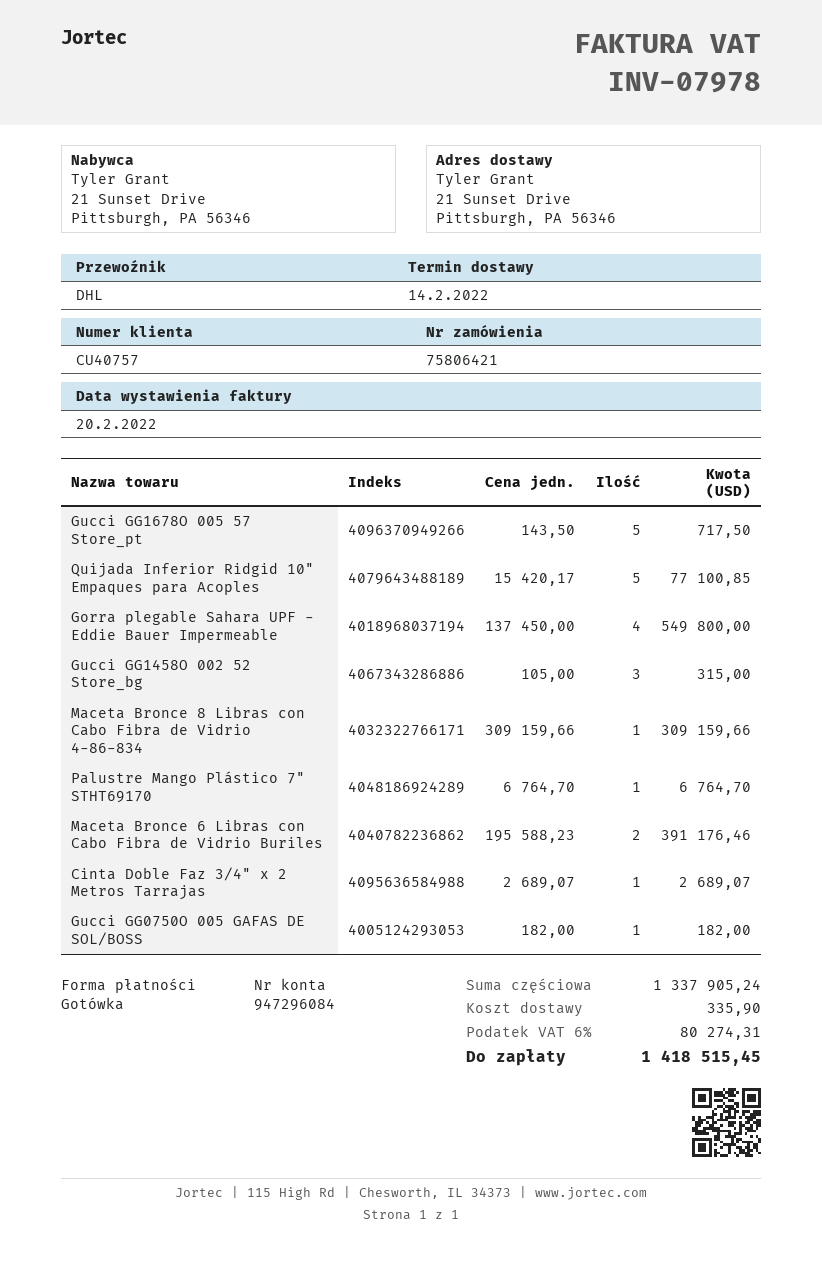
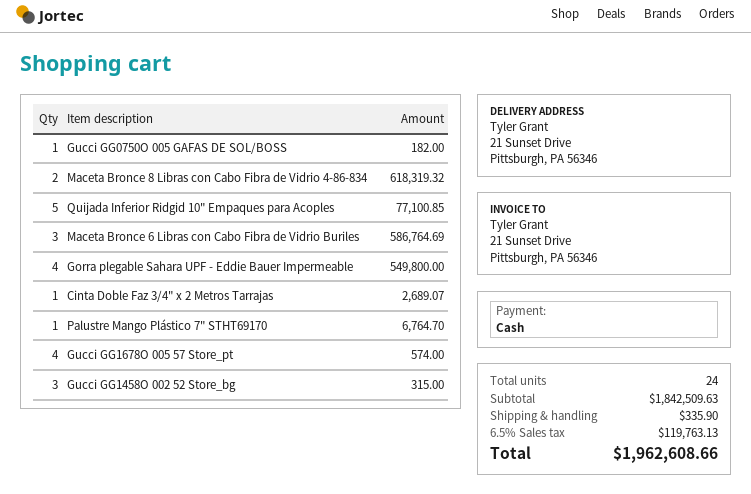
Gucci GG1678O 005 57 Store_pt: 5 for 717.50 -> 4 for 574.00
Maceta Bronce 8 Libras con Cabo Fibra de Vidrio 4-86-834: 1 for 309159.66 -> 2 for 618319.32
Maceta Bronce 6 Libras con Cabo Fibra de Vidrio Buriles: 2 for 391176.46 -> 3 for 586764.69
subtotal: 1337905.24 -> 1842509.63
tax: 6% = 80274.31 -> 6.5% = 119763.13
total: 1418515.45 -> 1962608.66

